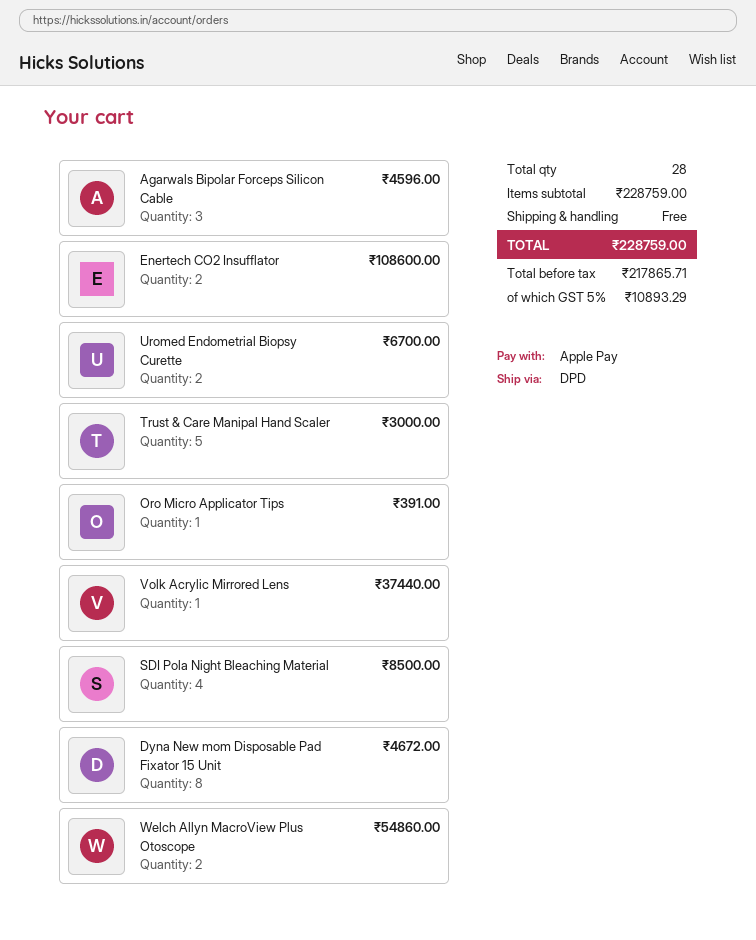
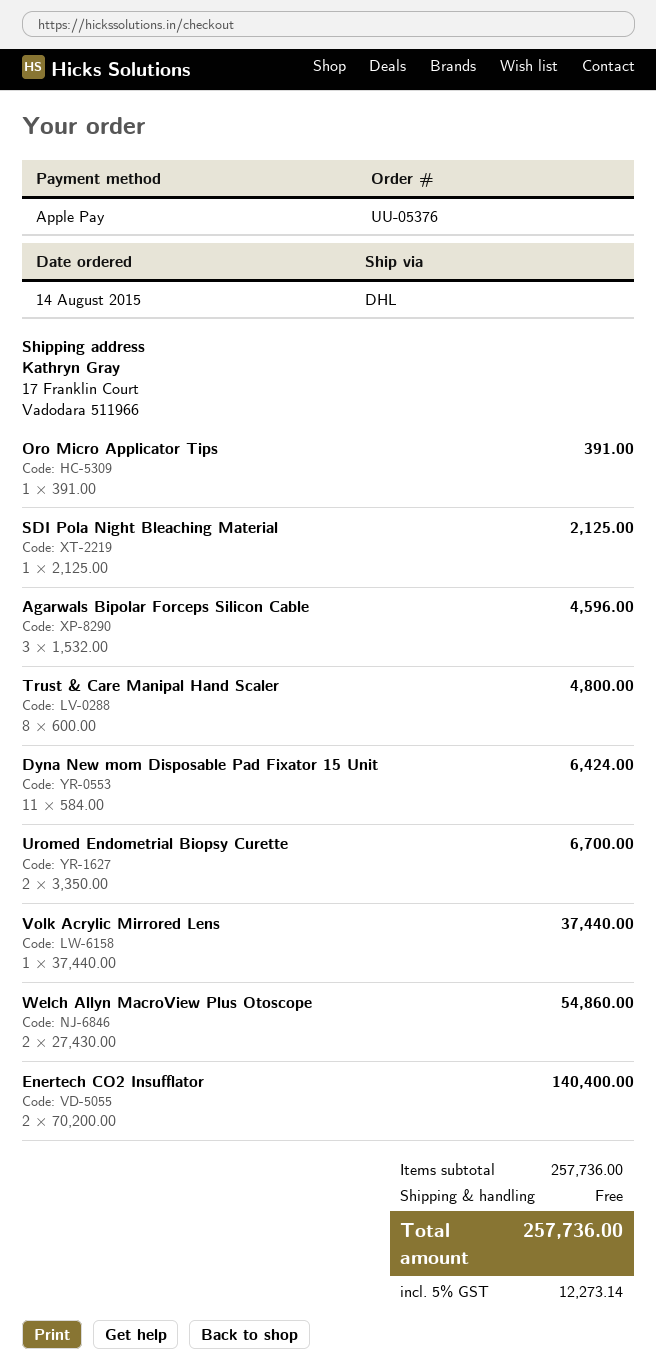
shipping method: DPD -> DHL
Enertech CO2 Insufflator: 2 for 108600.00 -> 2 for 140400.00
Trust & Care Manipal Hand Scaler: 5 for 3000.00 -> 8 for 4800.00
SDI Pola Night Bleaching Material: 4 for 8500.00 -> 1 for 2125.00
Dyna New mom Disposable Pad Fixator 15 Unit: 8 for 4672.00 -> 11 for 6424.00
subtotal: 228759.00 -> 257736.00
tax: 5% = 10893.29 -> 5% = 12273.14
total: 228759.00 -> 257736.00

